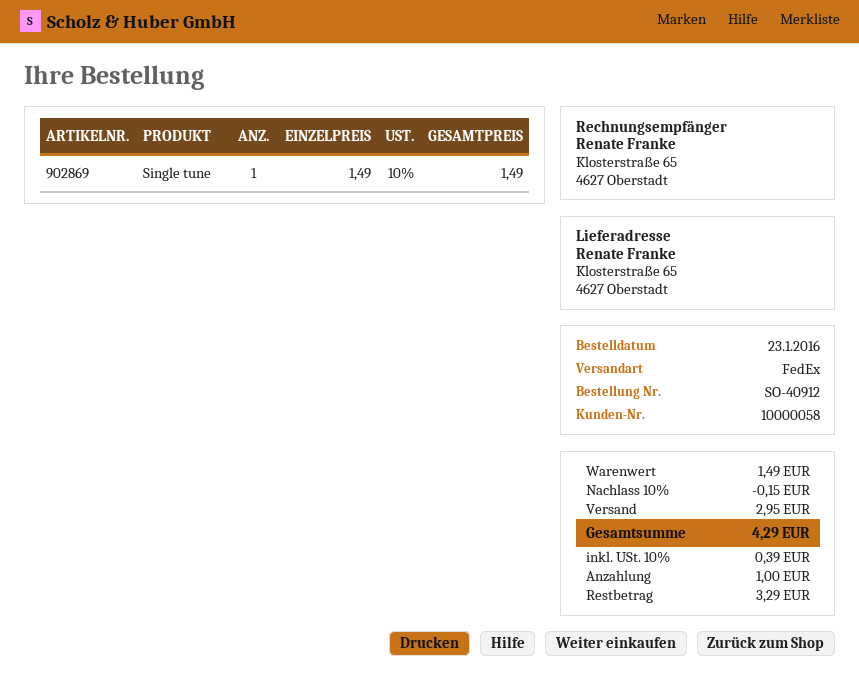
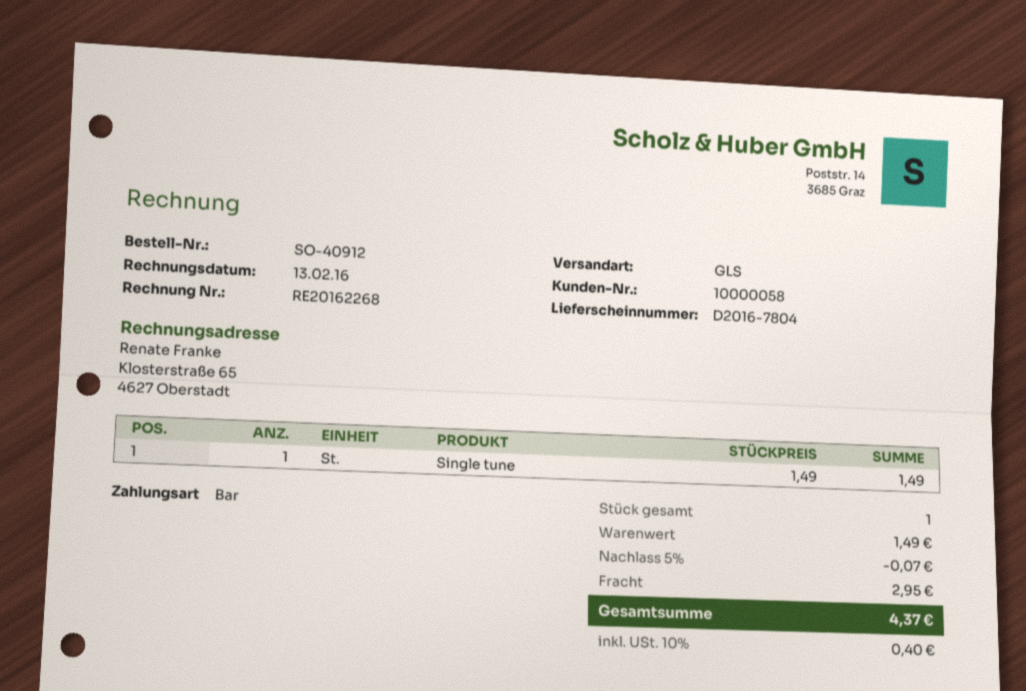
shipping method: FedEx -> GLS
discount: 10% = 0.15 -> 5% = 0.07
tax: 10% = 0.39 -> 10% = 0.40
total: 4.29 -> 4.37

